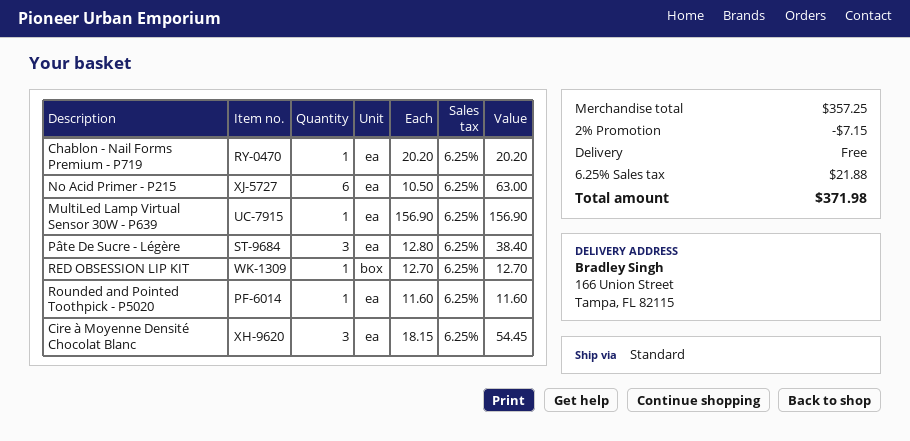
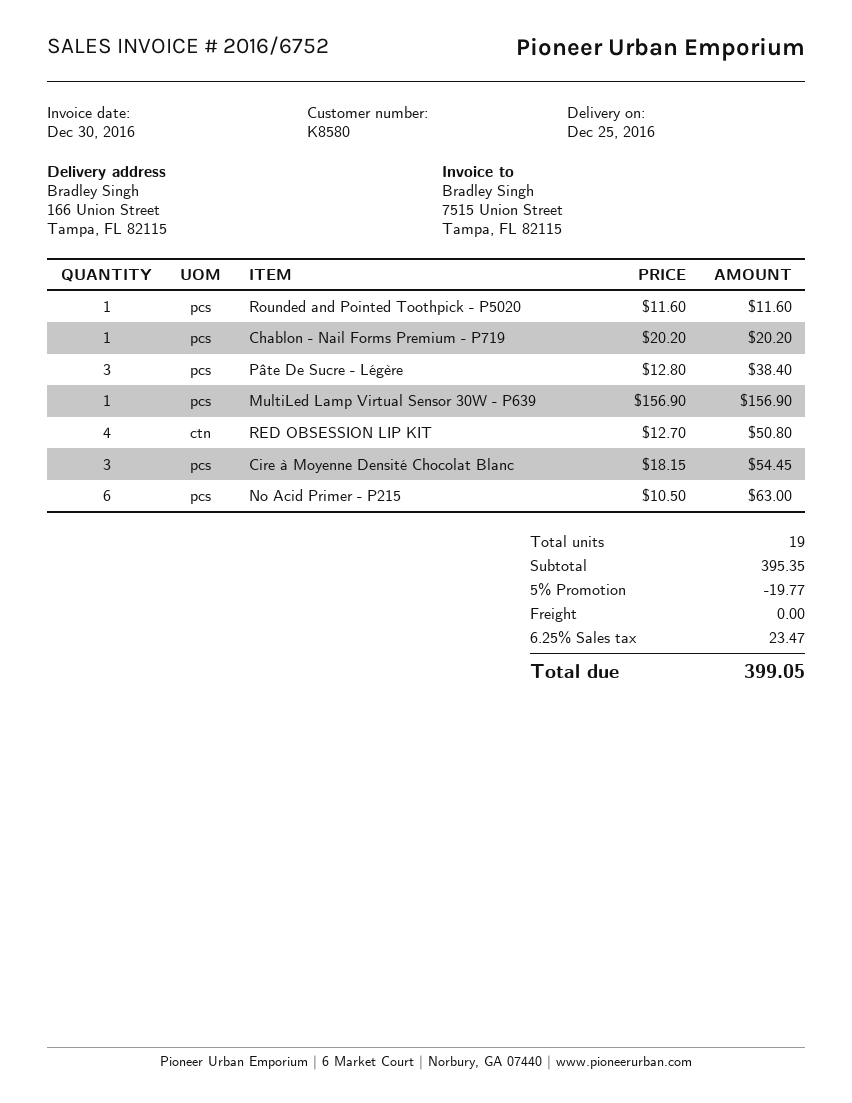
RED OBSESSION LIP KIT: 1 x 12.70 = 12.70 -> 4 x 12.70 = 50.80
subtotal: 357.25 -> 395.35
discount: 2% = 7.15 -> 5% = 19.77
tax: 6.25% = 21.88 -> 6.25% = 23.47
total: 371.98 -> 399.05

